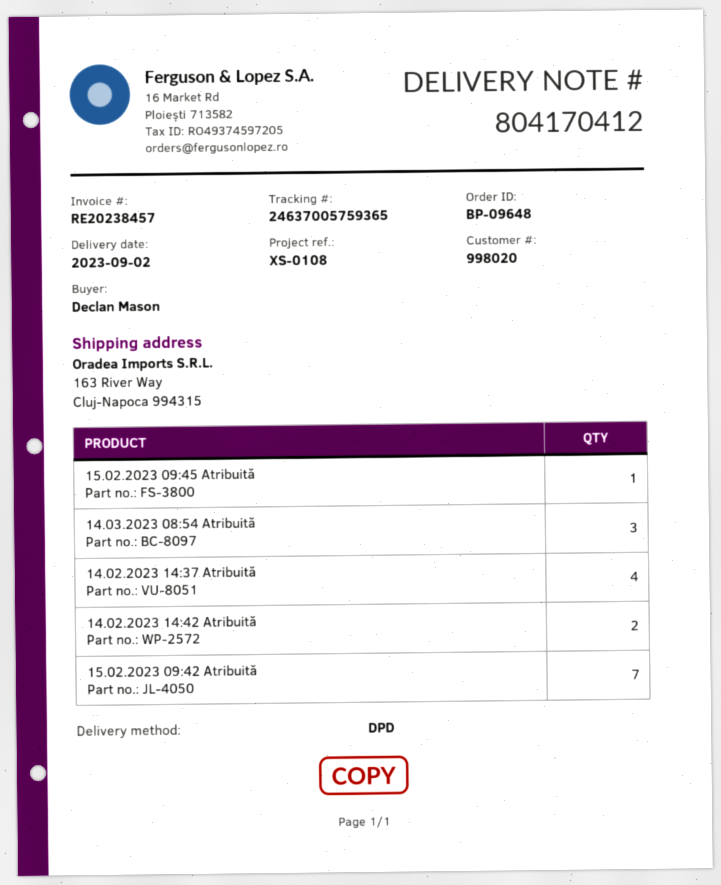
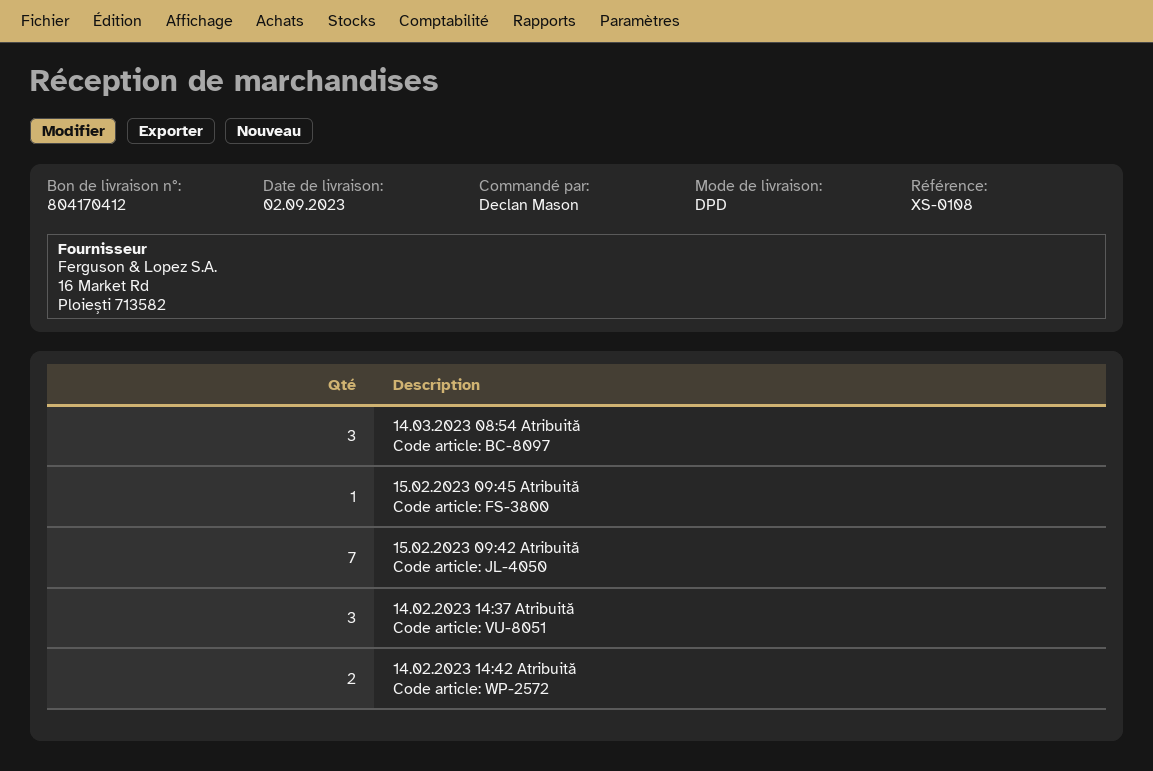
14.02.2023 14:37 Atribuită: 4 -> 3

